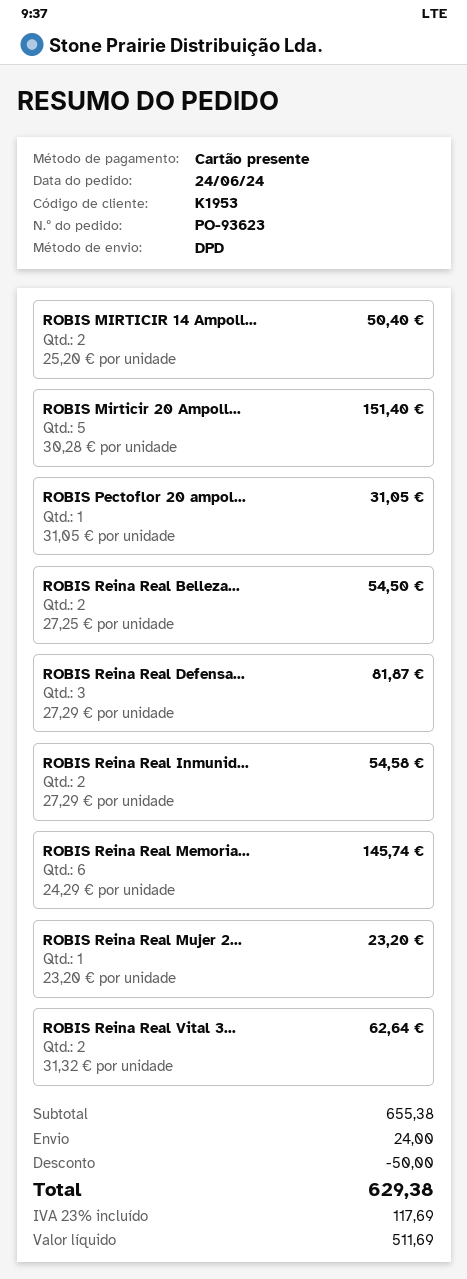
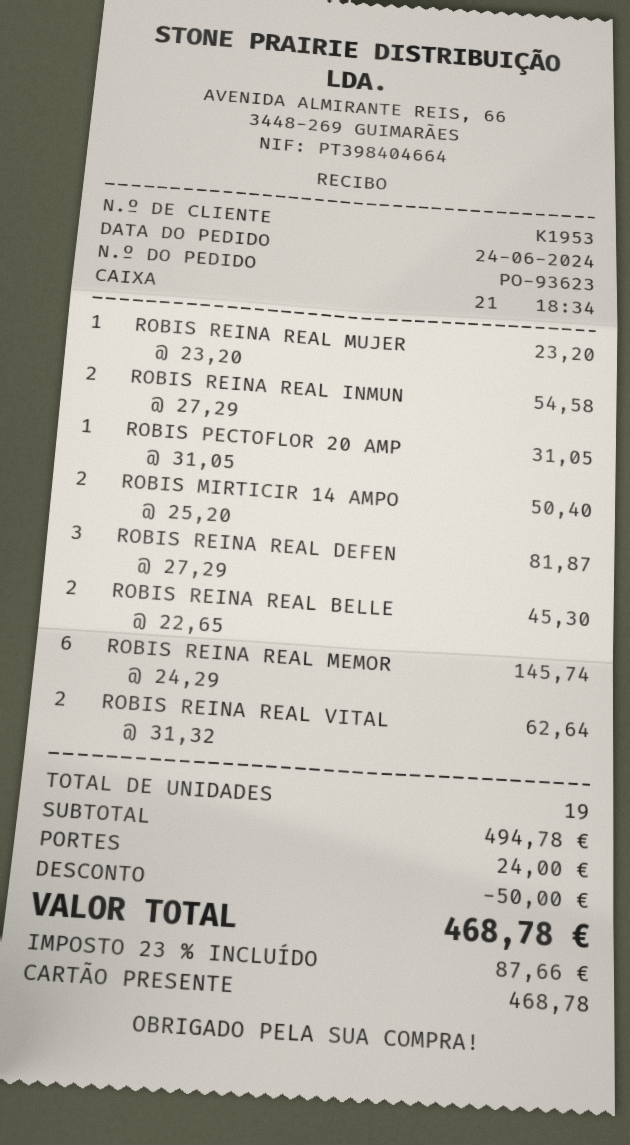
ROBIS Mirticir 20 Ampoll...: 5 x 30.28 = 151.40 -> none
ROBIS Reina Real Belleza...: 2 x 27.25 = 54.50 -> 2 x 22.65 = 45.30
subtotal: 655.38 -> 494.78
tax: 23% = 117.69 -> 23% = 87.66
total: 629.38 -> 468.78

